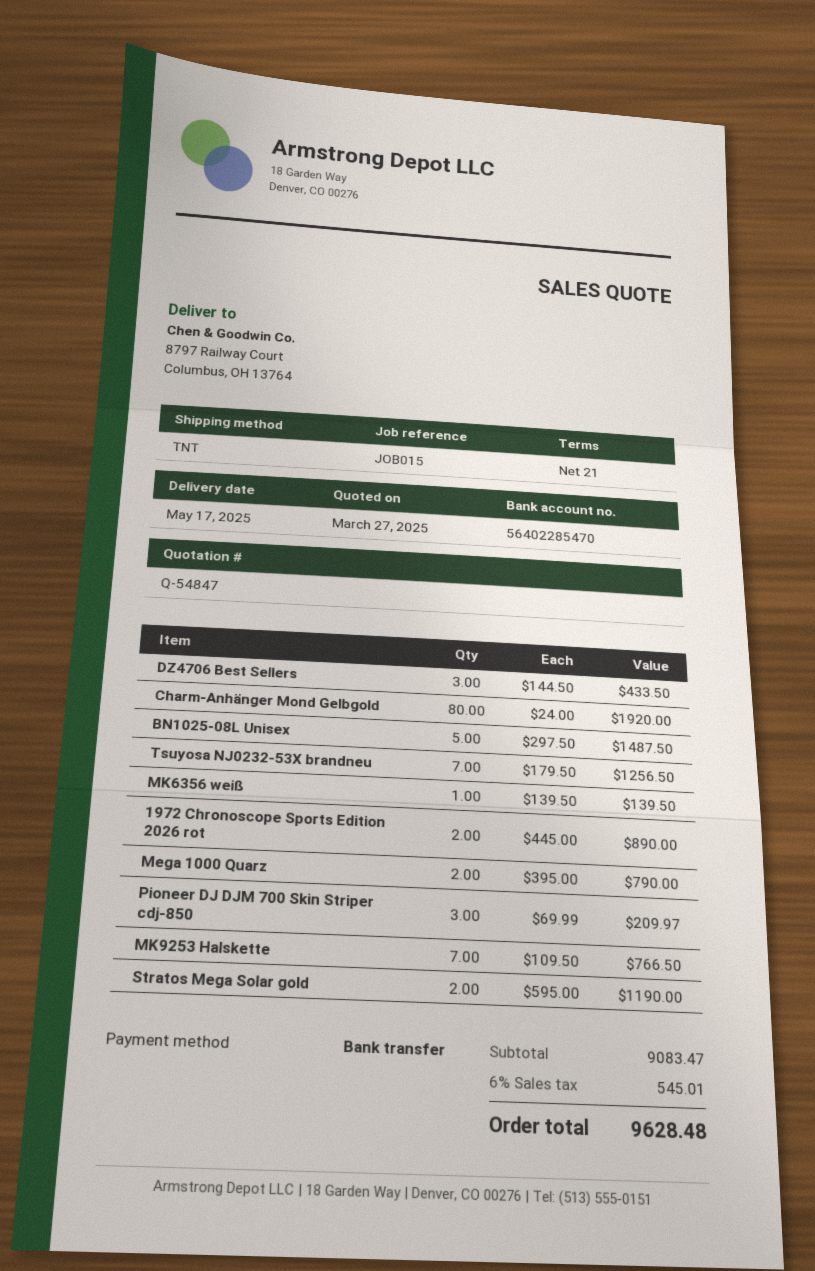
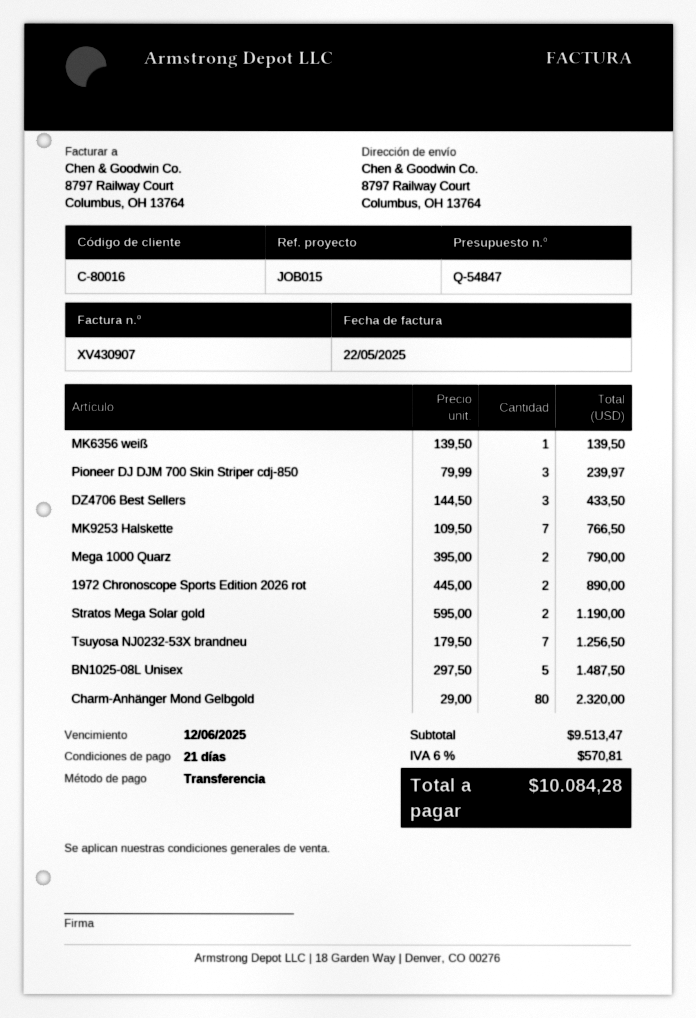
Charm-Anhänger Mond Gelbgold: 80 x 24.00 = 1920.00 -> 80 x 29.00 = 2320.00
Pioneer DJ DJM 700 Skin Striper cdj-850: 3 x 69.99 = 209.97 -> 3 x 79.99 = 239.97
subtotal: 9083.47 -> 9513.47
tax: 6% = 545.01 -> 6% = 570.81
total: 9628.48 -> 10084.28

